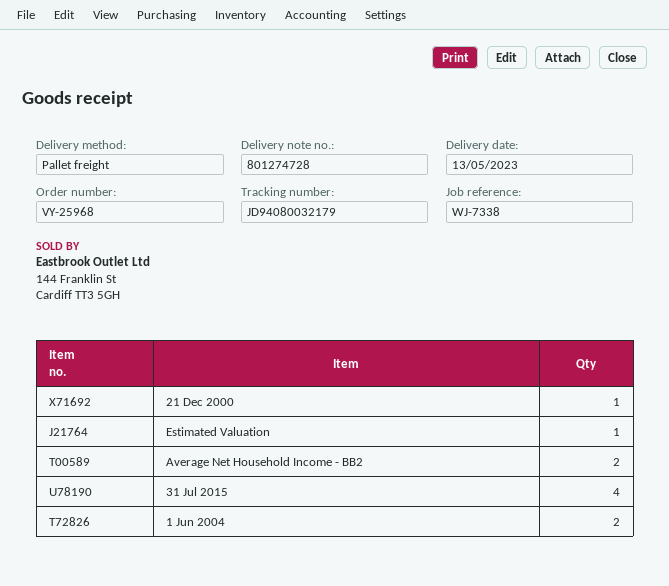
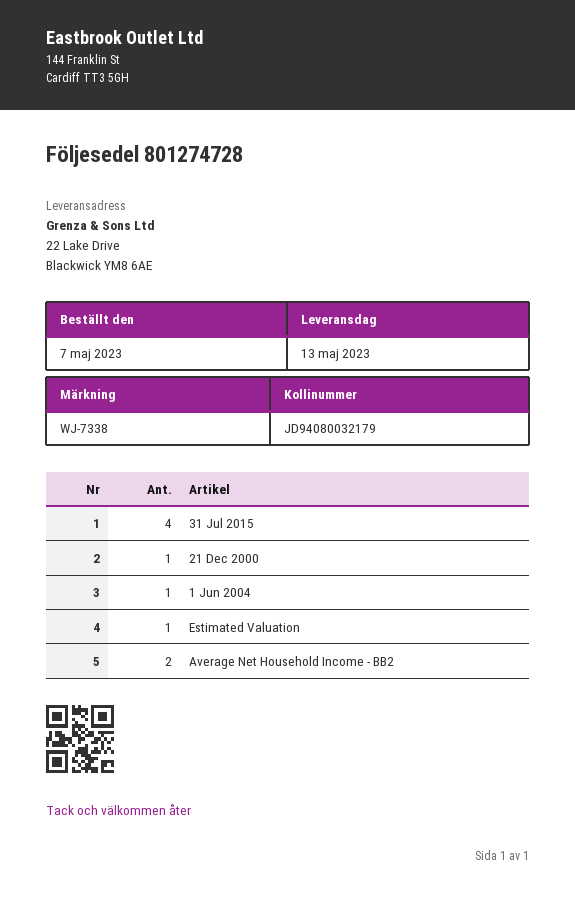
1 Jun 2004: 2 -> 1

